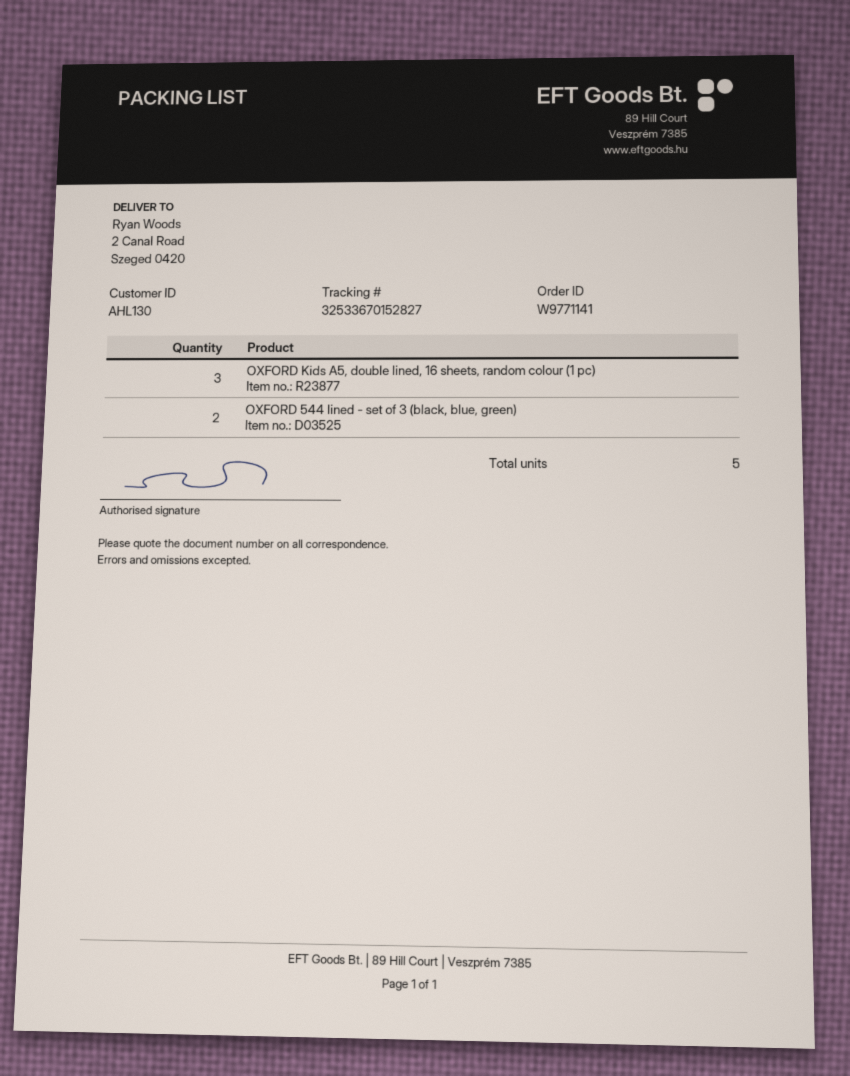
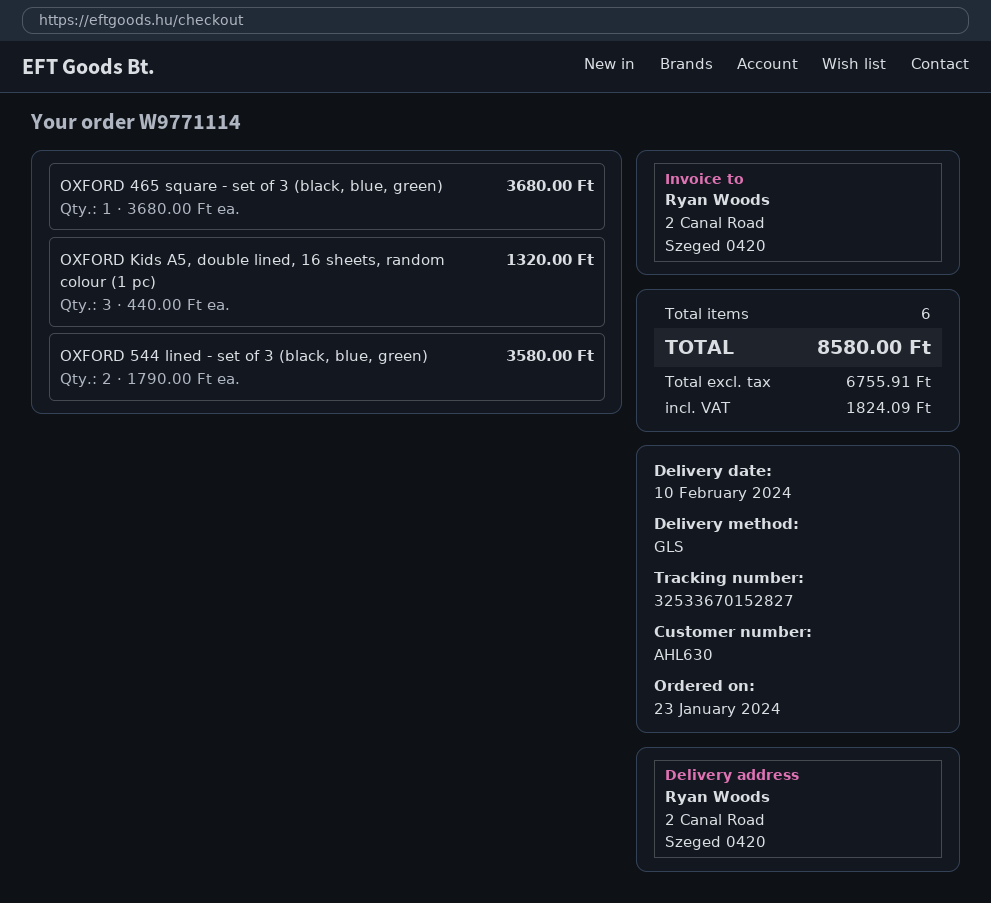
order number: W9771141 -> W9771114
customer number: AHL130 -> AHL630
OXFORD 465 square - set of 3 (black, blue, green): none -> 1
total quantity: 5 -> 6

